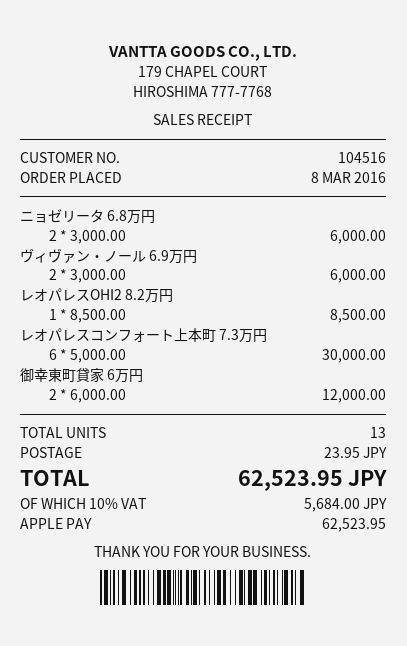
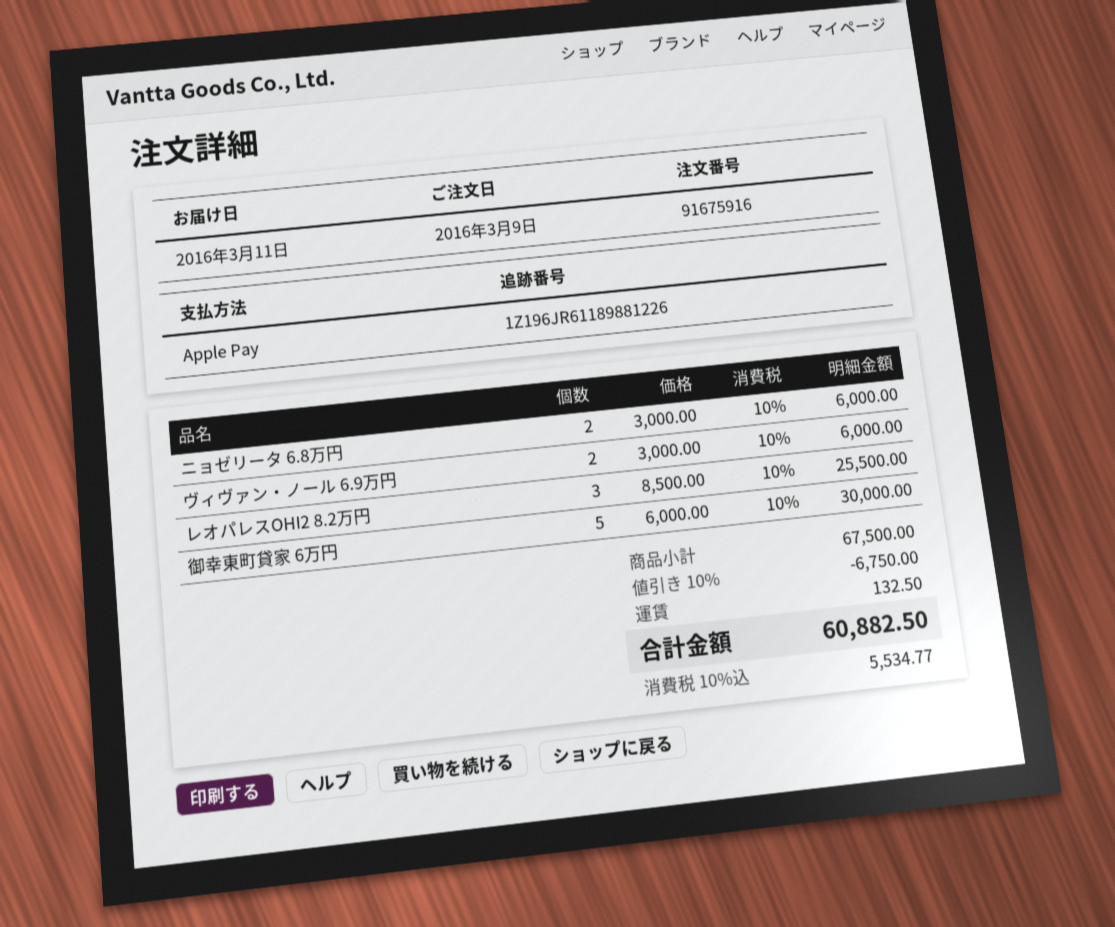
order date: 2016-03-08 -> 2016-03-09
レオパレスOHI2 8.2万円: 1 x 8500.00 = 8500.00 -> 3 x 8500.00 = 25500.00
レオパレスコンフォート上本町 7.3万円: 6 x 5000.00 = 30000.00 -> none
御幸東町貸家 6万円: 2 x 6000.00 = 12000.00 -> 5 x 6000.00 = 30000.00
discount: none -> 10% = 6750.00
shipping: 23.95 -> 132.50
tax: 10% = 5684.00 -> 10% = 5534.77
total: 62523.95 -> 60882.50

